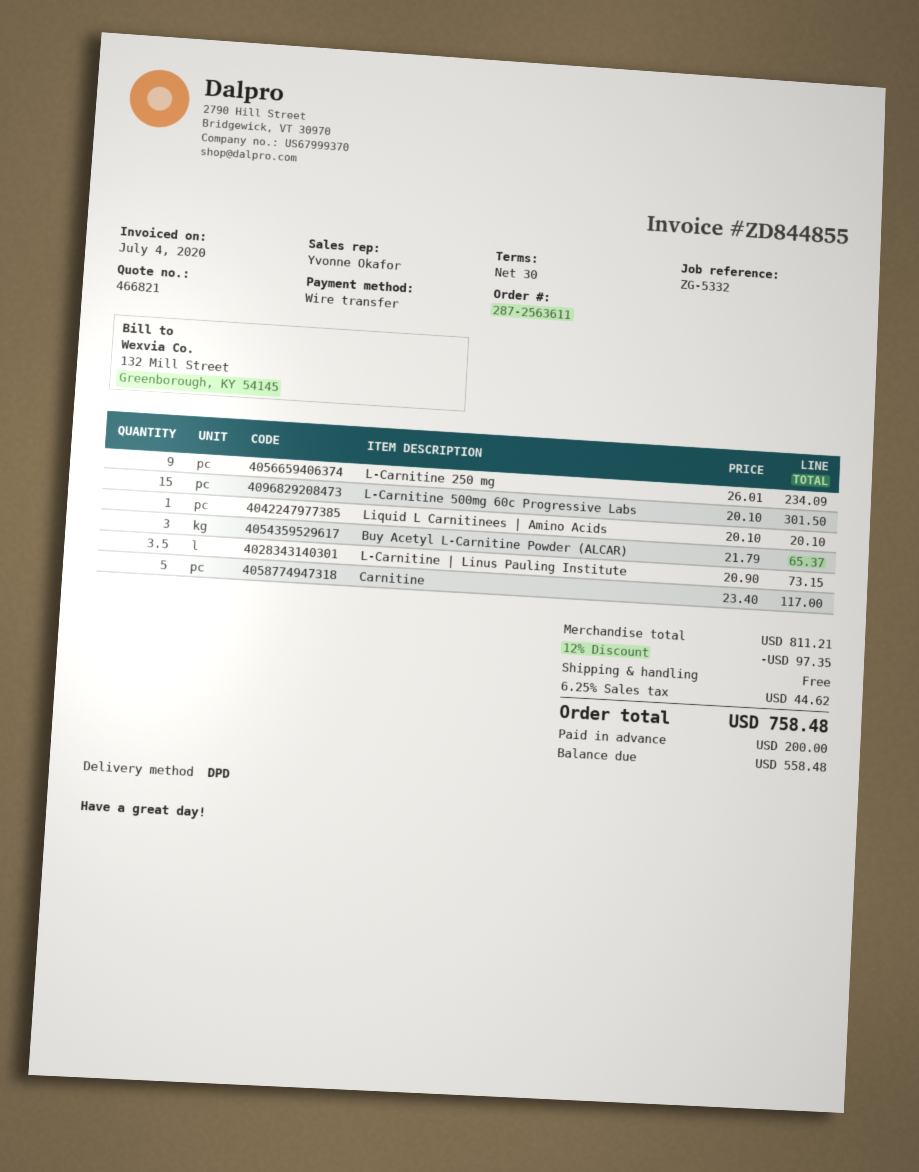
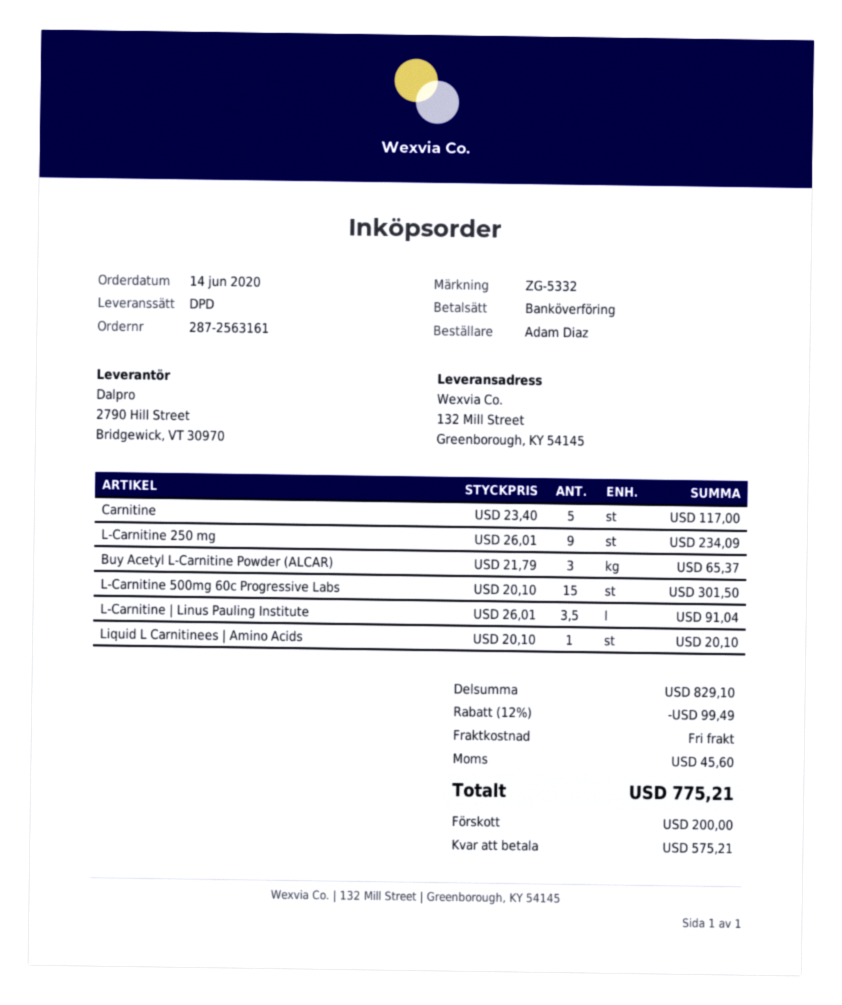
order number: 287-2563611 -> 287-2563161
L-Carnitine | Linus Pauling Institute: 3.5 x 20.90 = 73.15 -> 3.5 x 26.01 = 91.04
subtotal: 811.21 -> 829.10
discount: 12% = 97.35 -> 12% = 99.49
tax: 44.62 -> 45.60
total: 758.48 -> 775.21
balance: 558.48 -> 575.21

